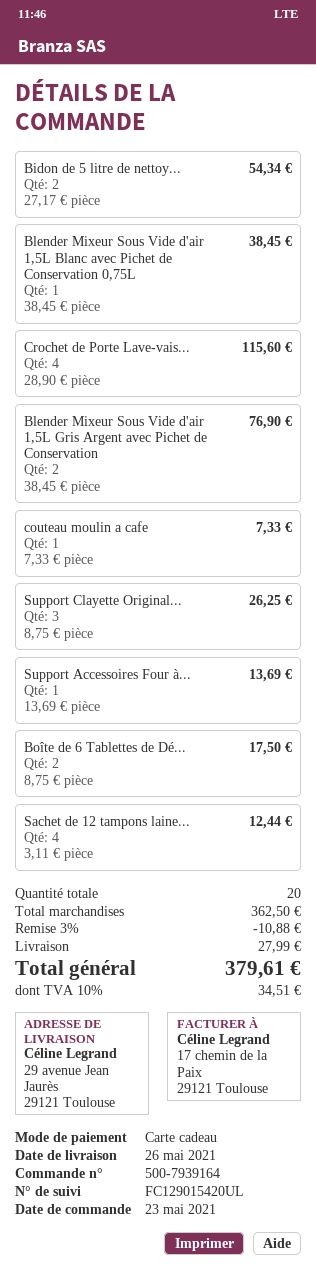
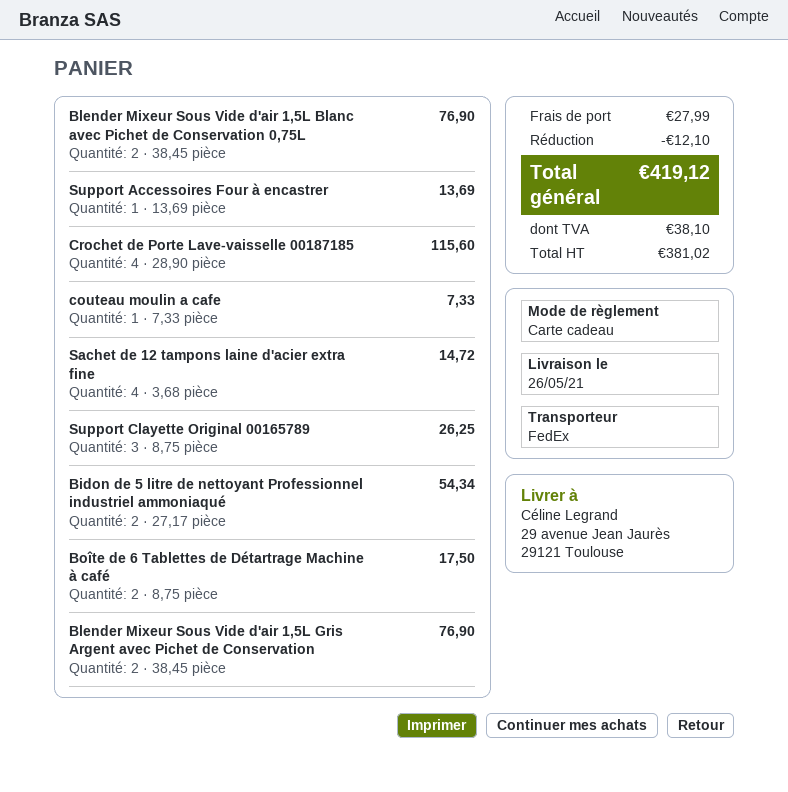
Blender Mixeur Sous Vide d'air 1,5L Blanc avec Pichet de Conservation 0,75L: 1 x 38.45 = 38.45 -> 2 x 38.45 = 76.90
Sachet de 12 tampons laine...: 4 x 3.11 = 12.44 -> 4 x 3.68 = 14.72
discount: 10.88 -> 12.10
tax: 34.51 -> 38.10
total: 379.61 -> 419.12

